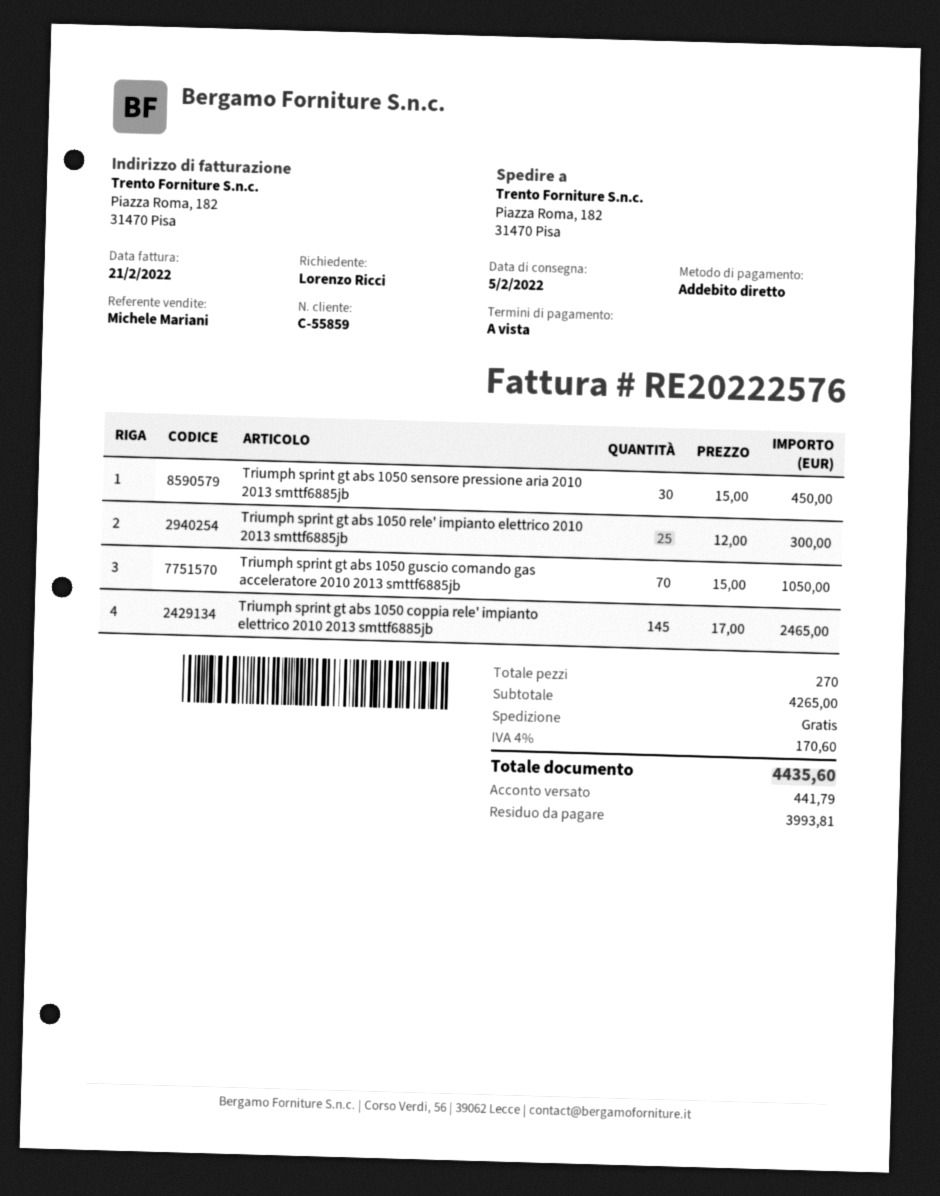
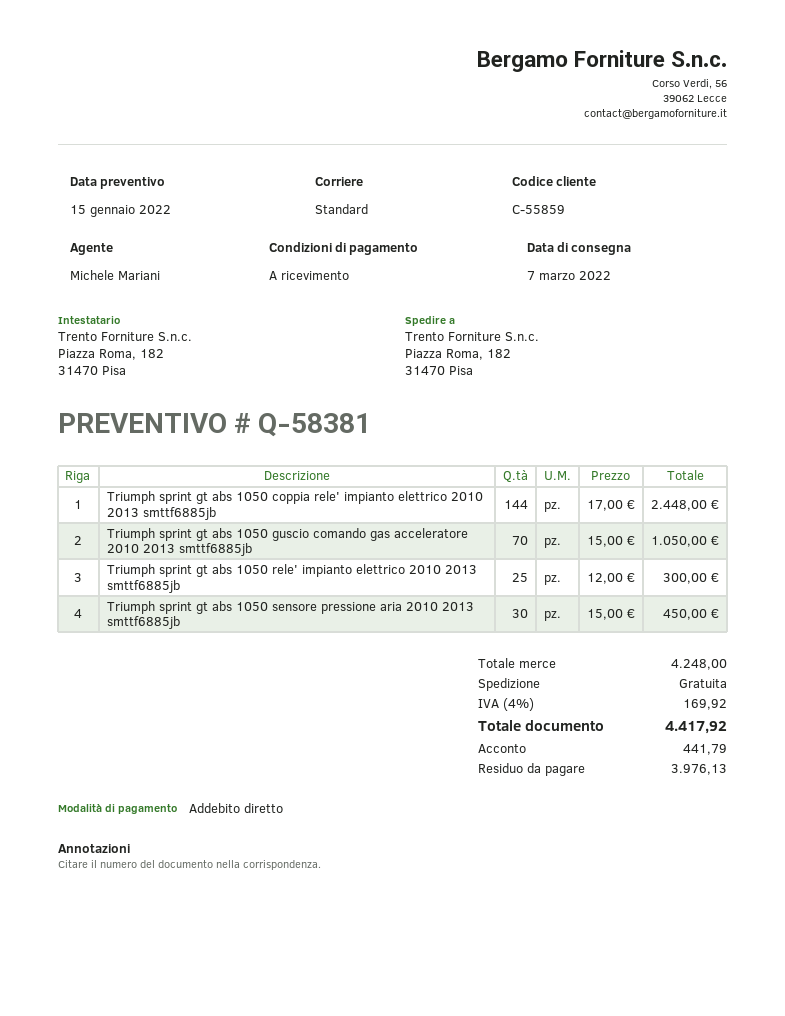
delivery date: 2022-02-05 -> 2022-03-07
Triumph sprint gt abs 1050 coppia rele' impianto elettrico 2010 2013 smttf6885jb: 145 x 17.00 = 2465.00 -> 144 x 17.00 = 2448.00
subtotal: 4265.00 -> 4248.00
tax: 4% = 170.60 -> 4% = 169.92
total: 4435.60 -> 4417.92
balance: 3993.81 -> 3976.13

